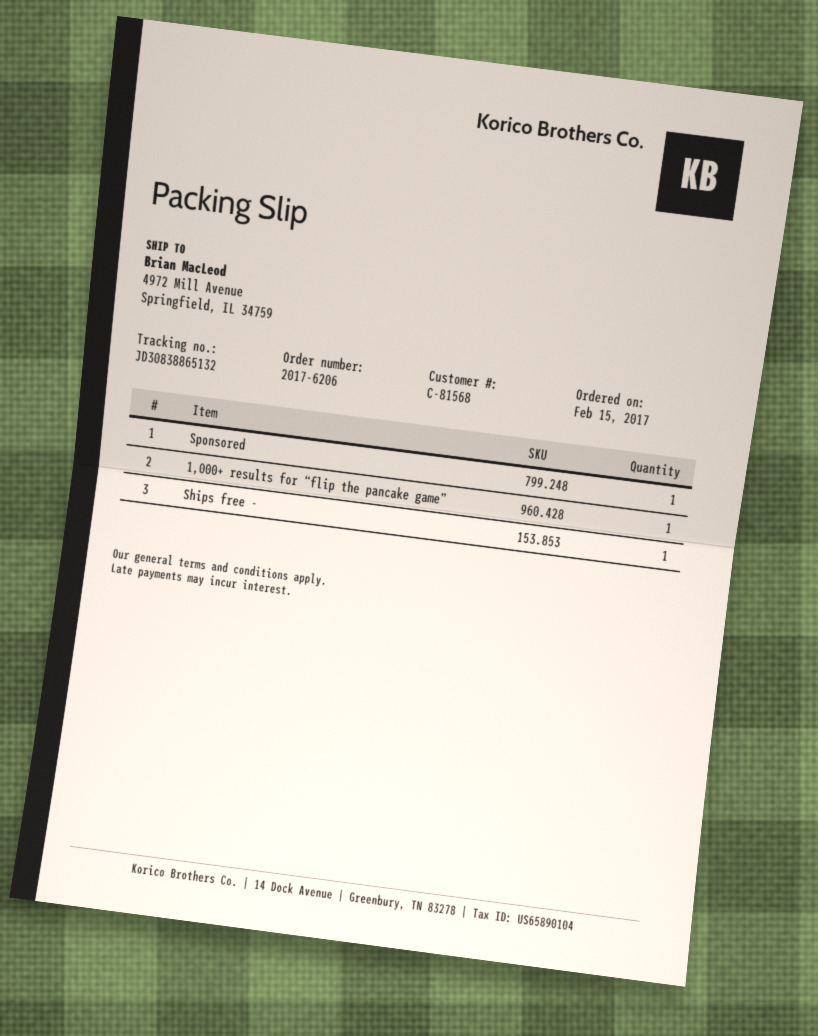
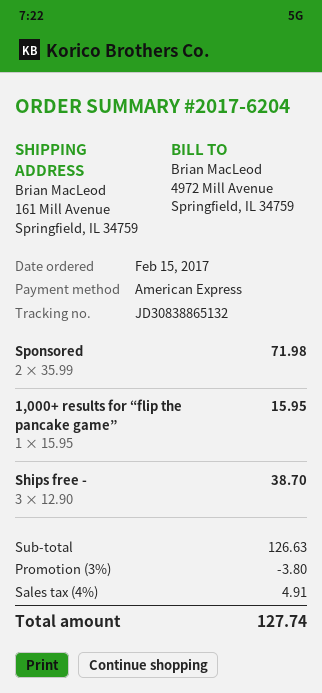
order number: 2017-6206 -> 2017-6204
ship to: 4972 Mill Avenue, Springfield, IL 34759 -> 161 Mill Avenue, Springfield, IL 34759
Sponsored: 1 -> 2
Ships free -: 1 -> 3

